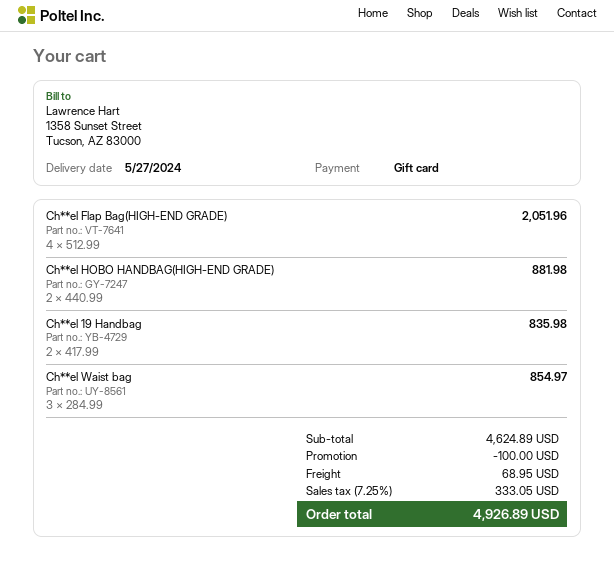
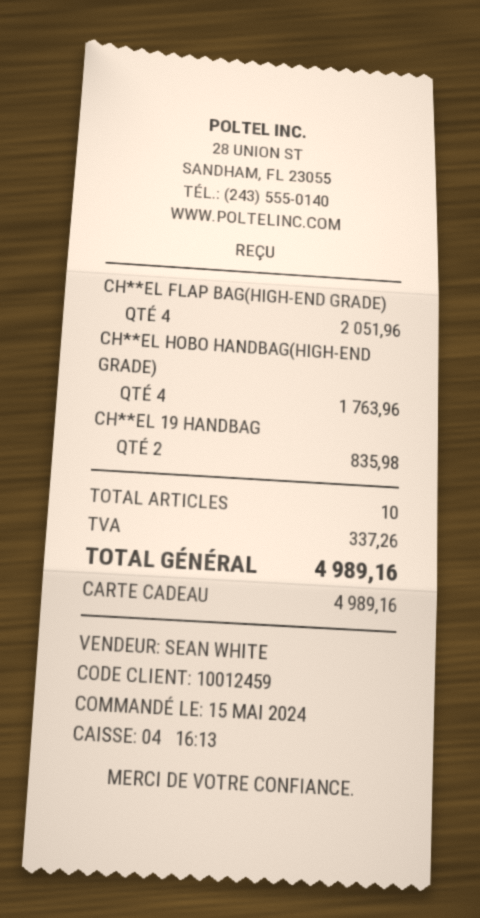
Ch**el HOBO HANDBAG(HIGH-END GRADE): 2 for 881.98 -> 4 for 1763.96
Ch**el Waist bag: 3 for 854.97 -> none
discount: 100.00 -> none
shipping: 68.95 -> none
tax: 333.05 -> 337.26
total: 4926.89 -> 4989.16

